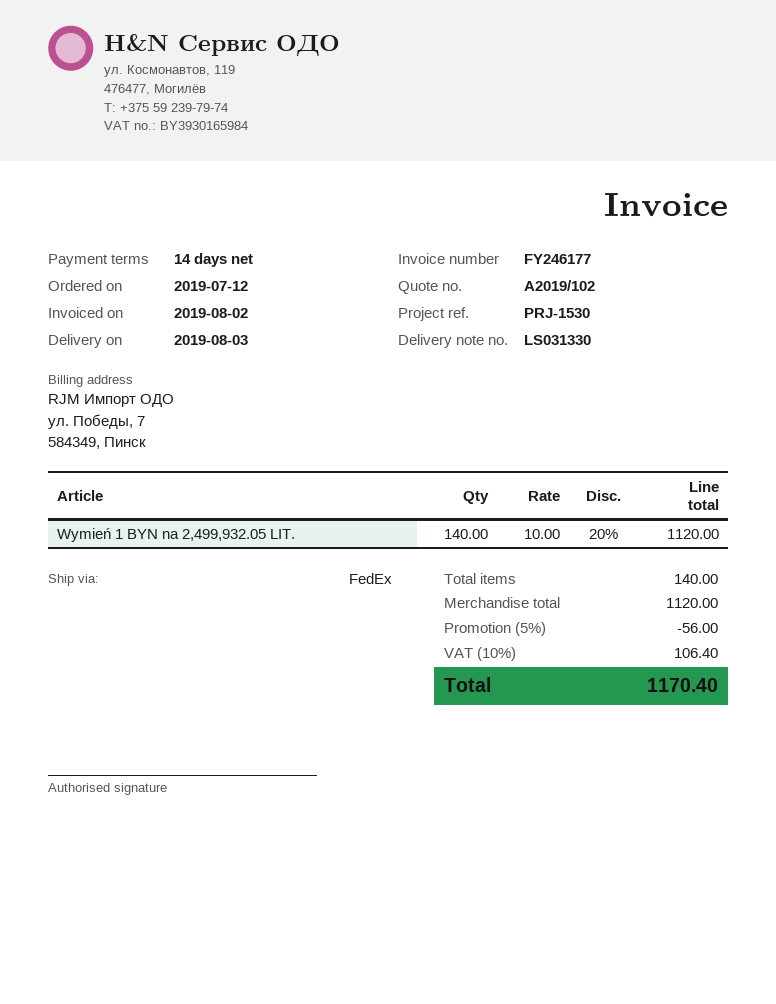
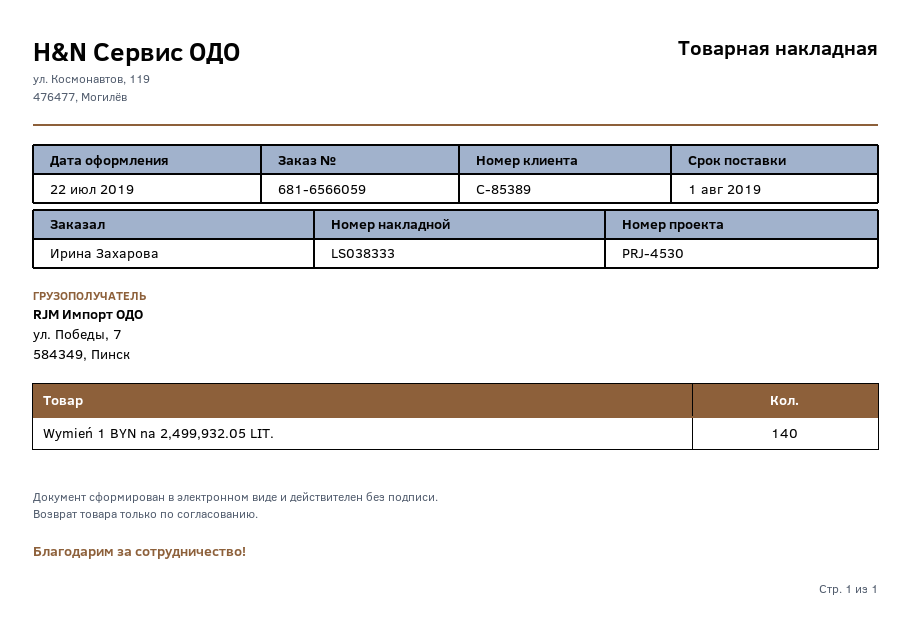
order date: 2019-07-12 -> 2019-07-22
delivery note number: LS031330 -> LS038333
delivery date: 2019-08-03 -> 2019-08-01
reference: PRJ-1530 -> PRJ-4530

